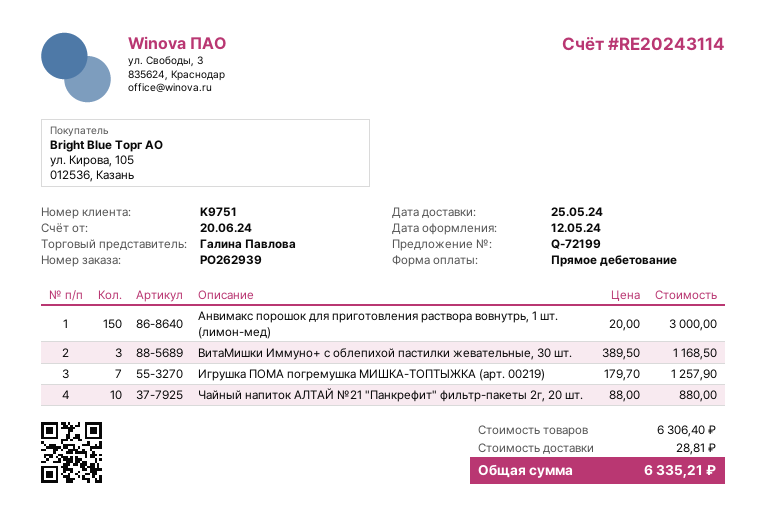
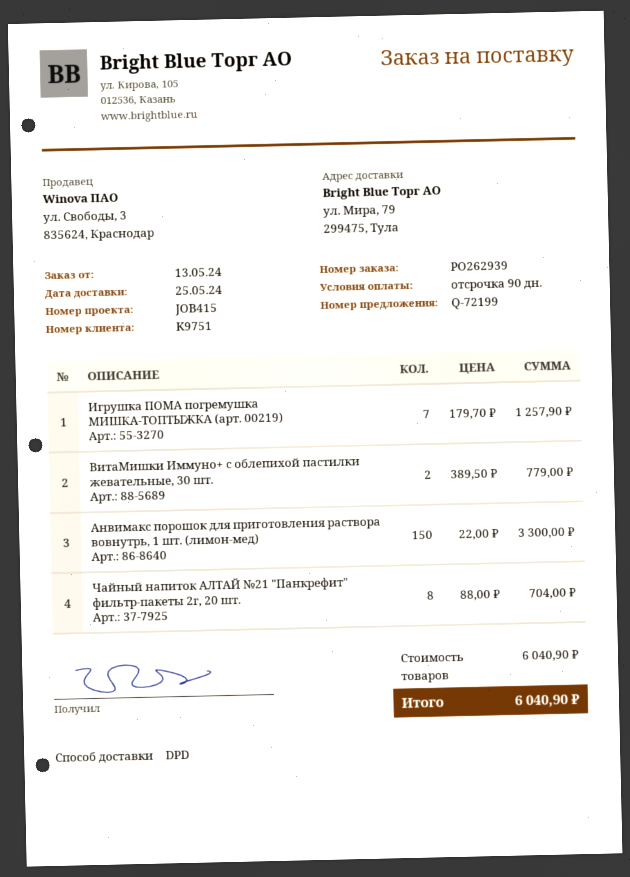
order date: 2024-05-12 -> 2024-05-13
Анвимакс порошок для приготовления раствора вовнутрь, 1 шт. (лимон-мед): 150 x 20.00 = 3000.00 -> 150 x 22.00 = 3300.00
ВитаМишки Иммуно+ с облепихой пастилки жевательные, 30 шт.: 3 x 389.50 = 1168.50 -> 2 x 389.50 = 779.00
Чайный напиток АЛТАЙ №21 "Панкрефит" фильтр-пакеты 2г, 20 шт.: 10 x 88.00 = 880.00 -> 8 x 88.00 = 704.00
subtotal: 6306.40 -> 6040.90
shipping: 28.81 -> none
total: 6335.21 -> 6040.90

